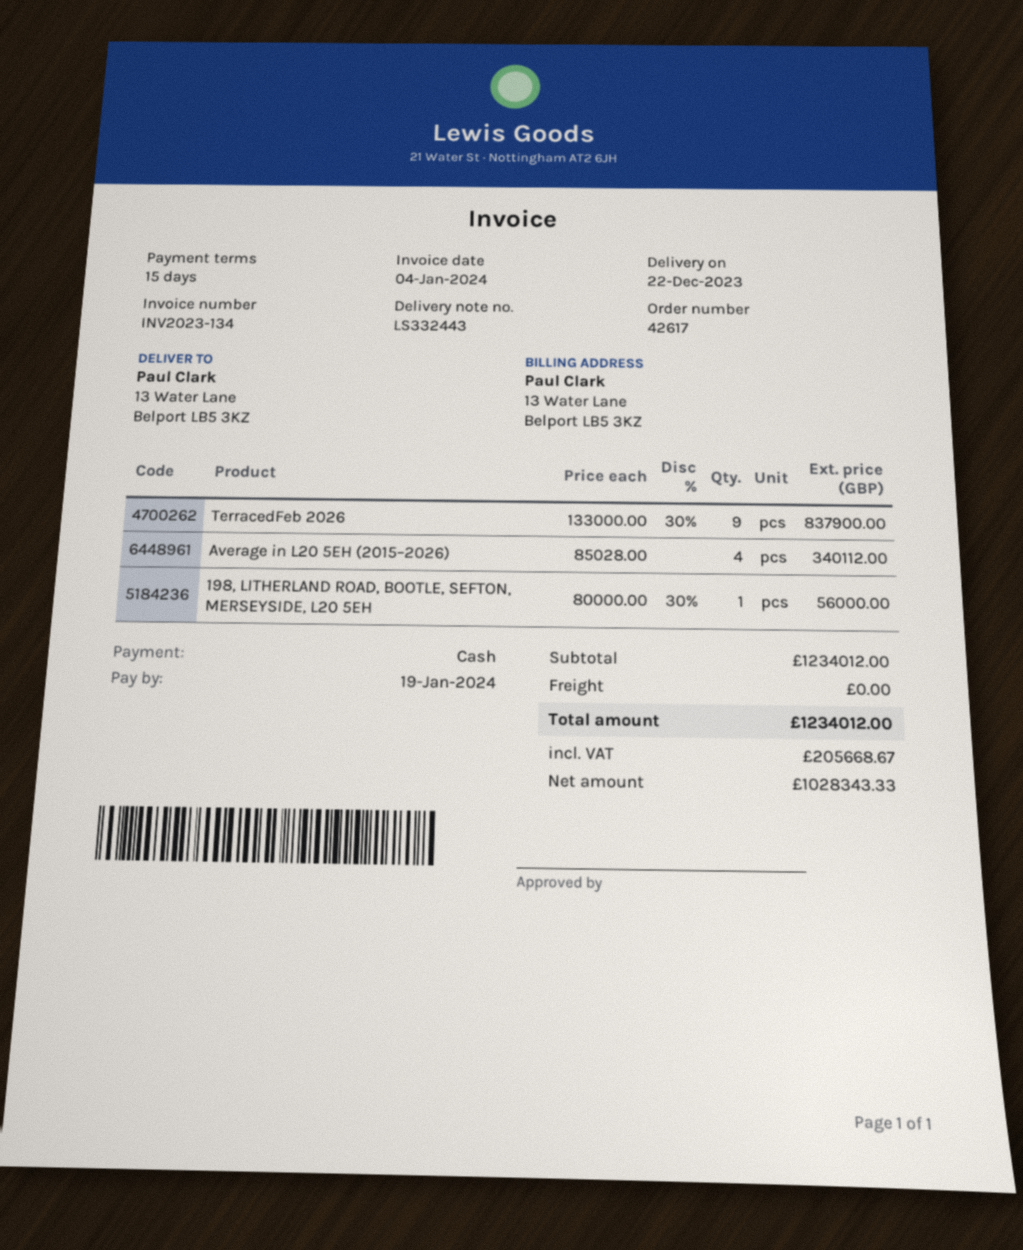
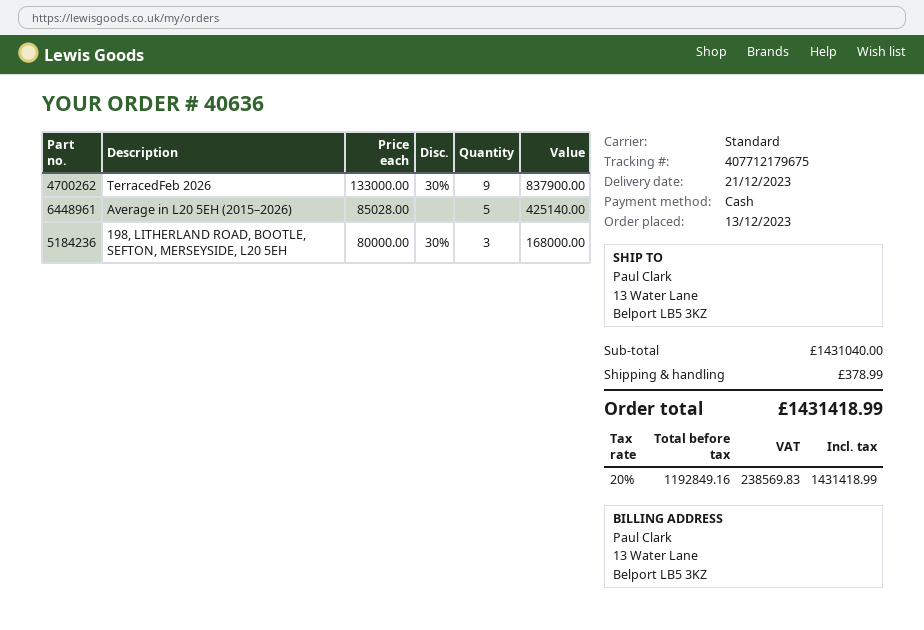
order number: 42617 -> 40636
delivery date: 2023-12-22 -> 2023-12-21
Average in L20 5EH (2015–2026): 4 x 85028.00 = 340112.00 -> 5 x 85028.00 = 425140.00
198, LITHERLAND ROAD, BOOTLE, SEFTON, MERSEYSIDE, L20 5EH: 1 x 80000.00 - 30% = 56000.00 -> 3 x 80000.00 - 30% = 168000.00
subtotal: 1234012.00 -> 1431040.00
shipping: 0.00 -> 378.99
net: 1028343.33 -> 1192849.16
tax: 205668.67 -> 238569.83
total: 1234012.00 -> 1431418.99

